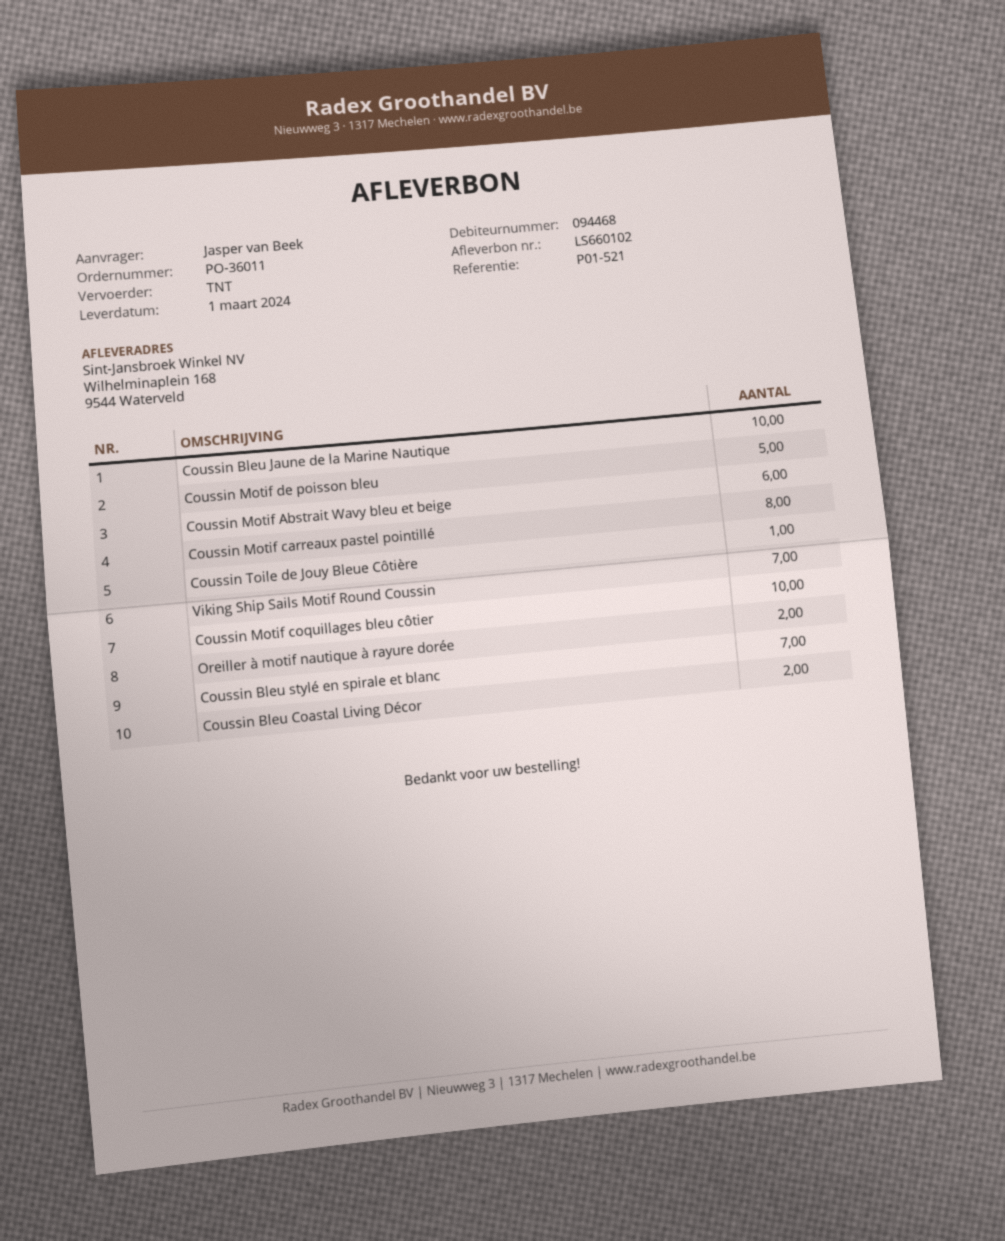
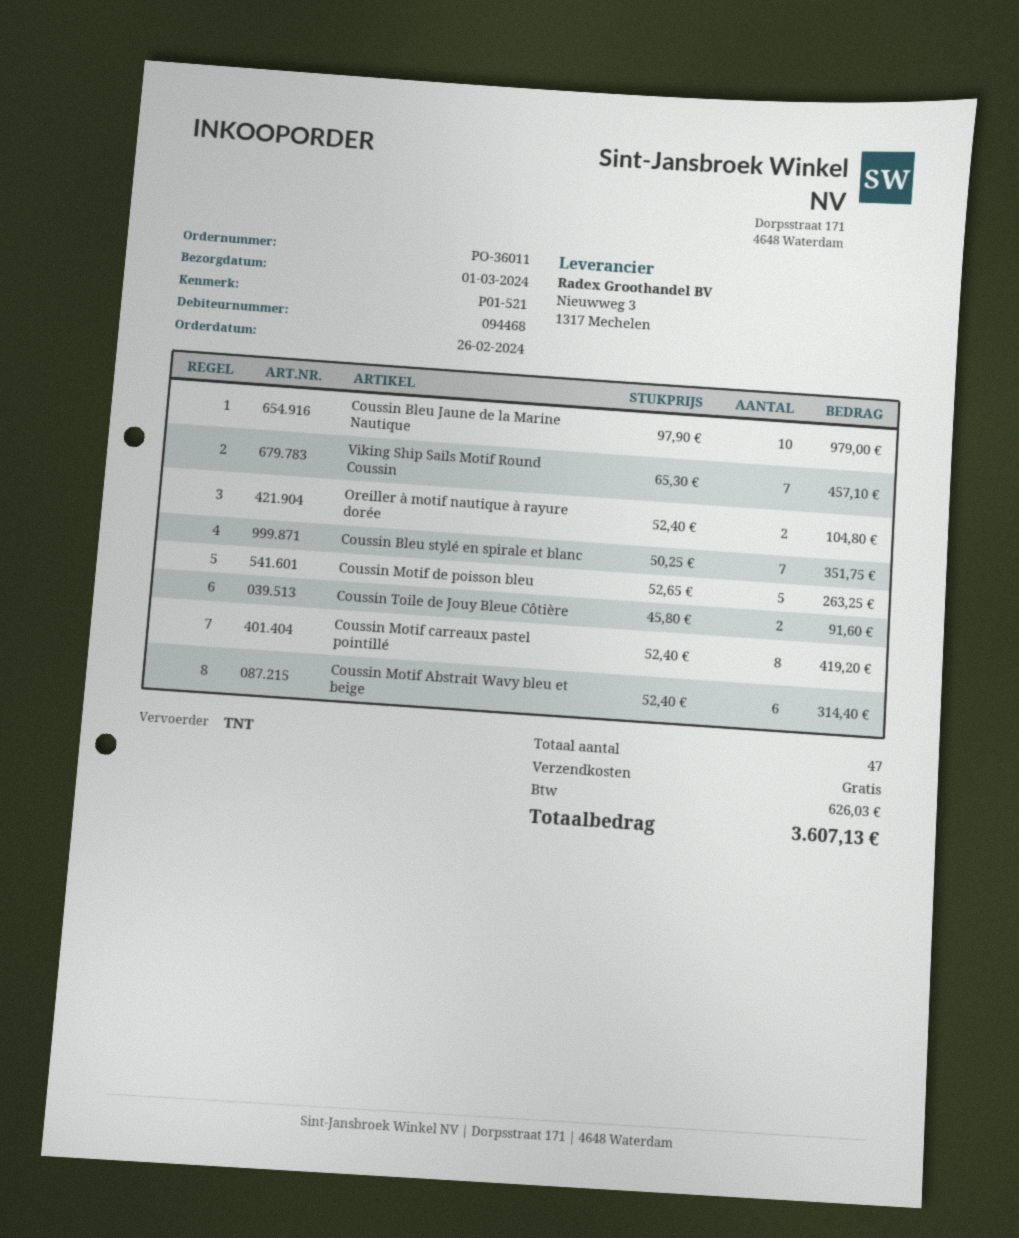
Coussin Toile de Jouy Bleue Côtière: 1 -> 2
Coussin Motif coquillages bleu côtier: 10 -> none
Coussin Bleu Coastal Living Décor: 2 -> none

